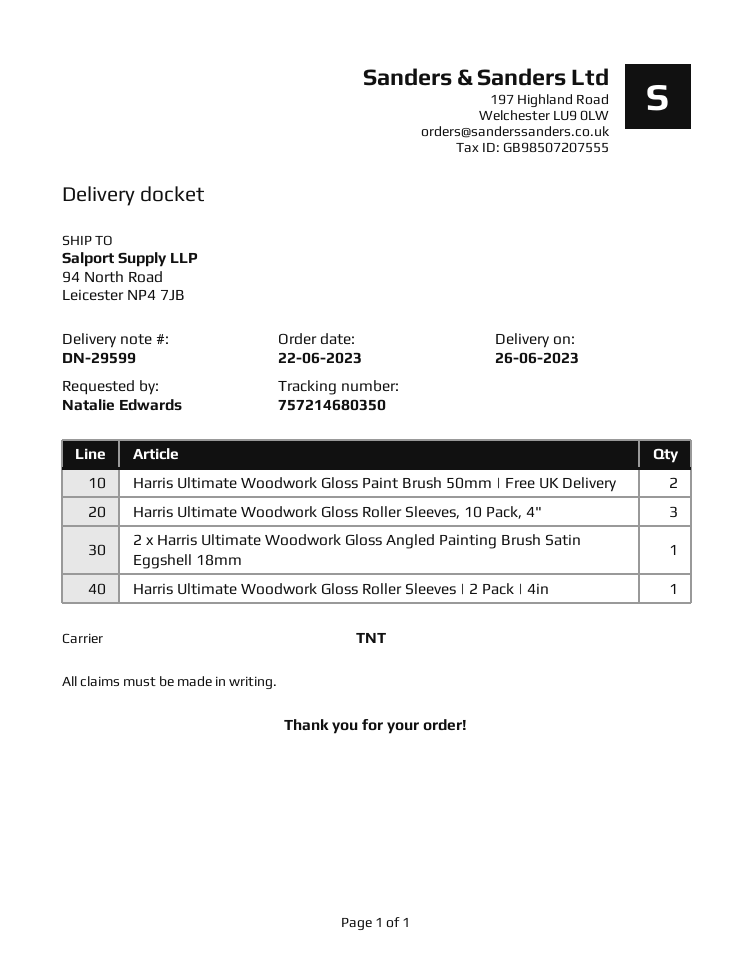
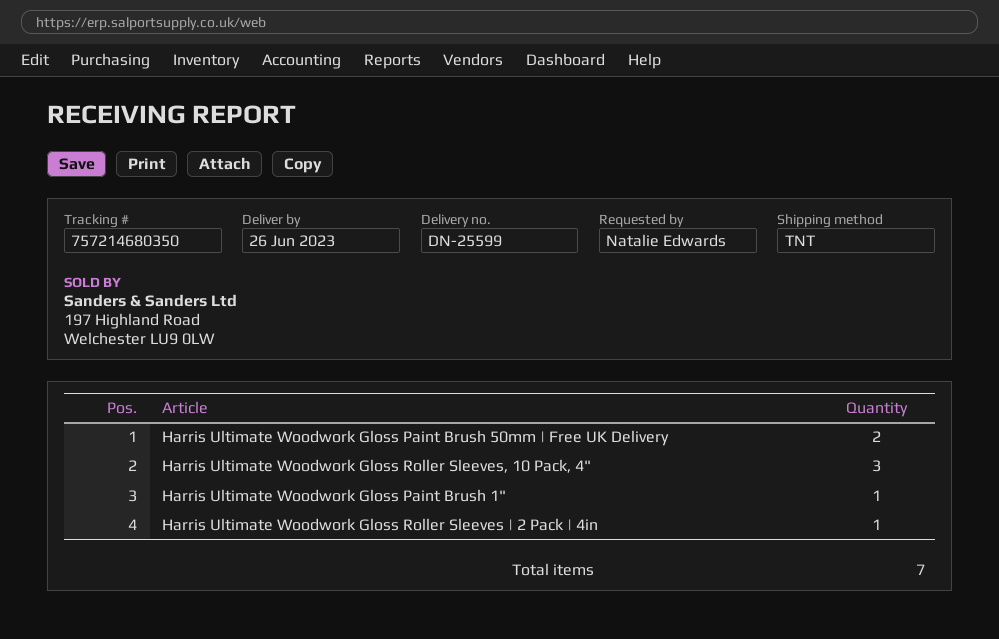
delivery note number: DN-29599 -> DN-25599
2 x Harris Ultimate Woodwork Gloss Angled Painting Brush Satin Eggshell 18mm: 1 -> none
Harris Ultimate Woodwork Gloss Paint Brush 1": none -> 1

